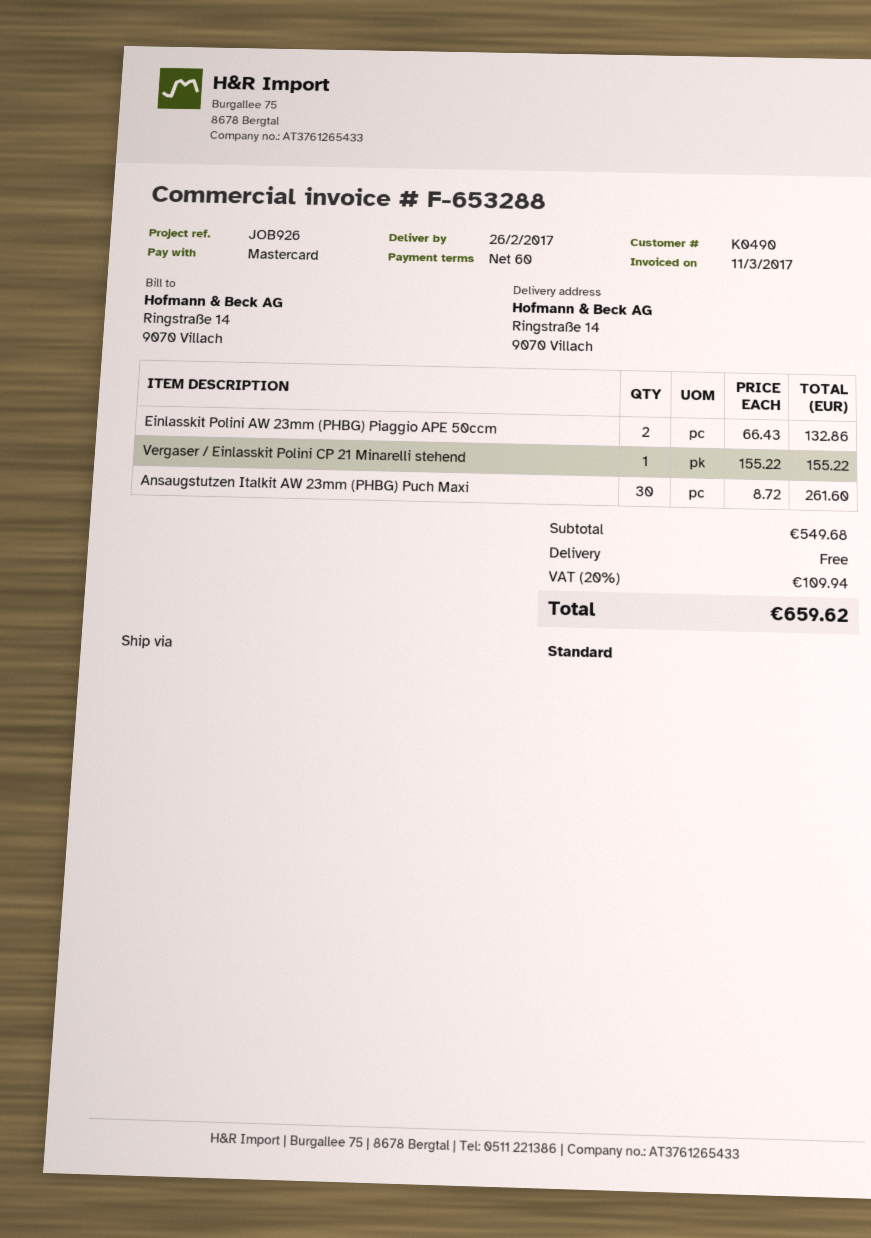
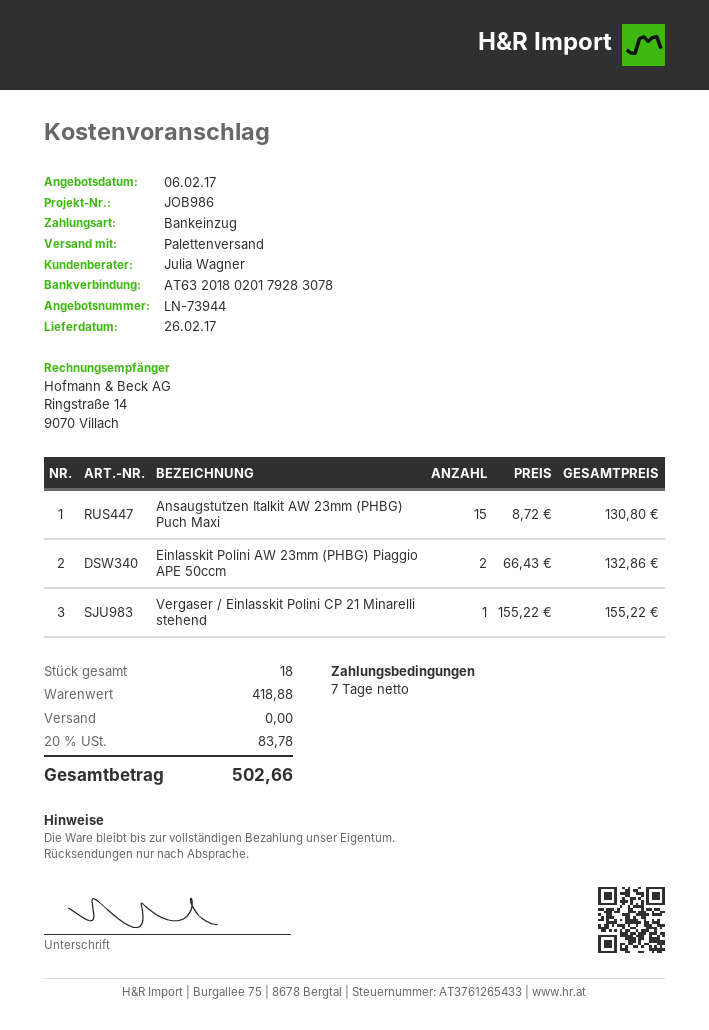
payment terms: 60 days -> 7 days
reference: JOB926 -> JOB986
payment method: Mastercard -> direct debit
shipping method: standard -> pallet freight
Ansaugstutzen Italkit AW 23mm (PHBG) Puch Maxi: 30 x 8.72 = 261.60 -> 15 x 8.72 = 130.80
subtotal: 549.68 -> 418.88
tax: 20% = 109.94 -> 20% = 83.78
total: 659.62 -> 502.66

